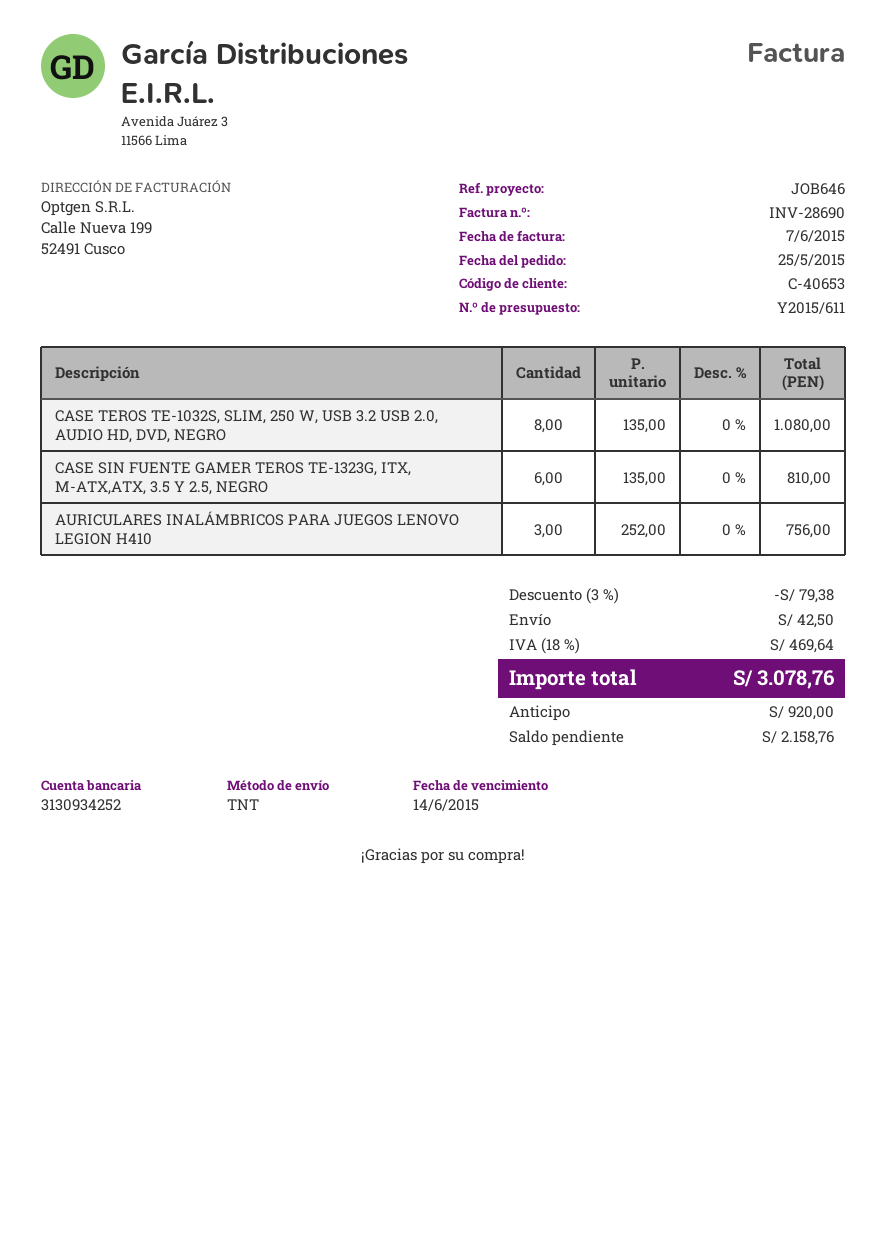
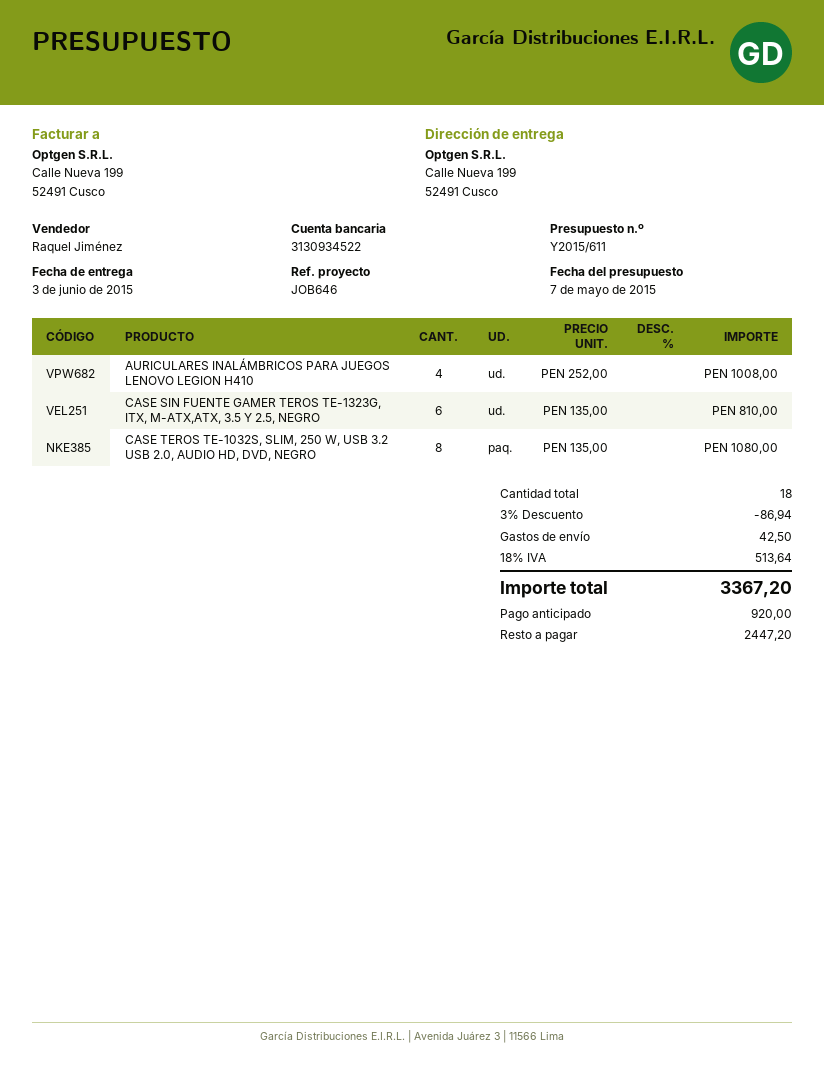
bank account: 3130934252 -> 3130934522
AURICULARES INALÁMBRICOS PARA JUEGOS LENOVO LEGION H410: 3 x 252.00 = 756.00 -> 4 x 252.00 = 1008.00
discount: 3% = 79.38 -> 3% = 86.94
tax: 18% = 469.64 -> 18% = 513.64
total: 3078.76 -> 3367.20
balance: 2158.76 -> 2447.20

